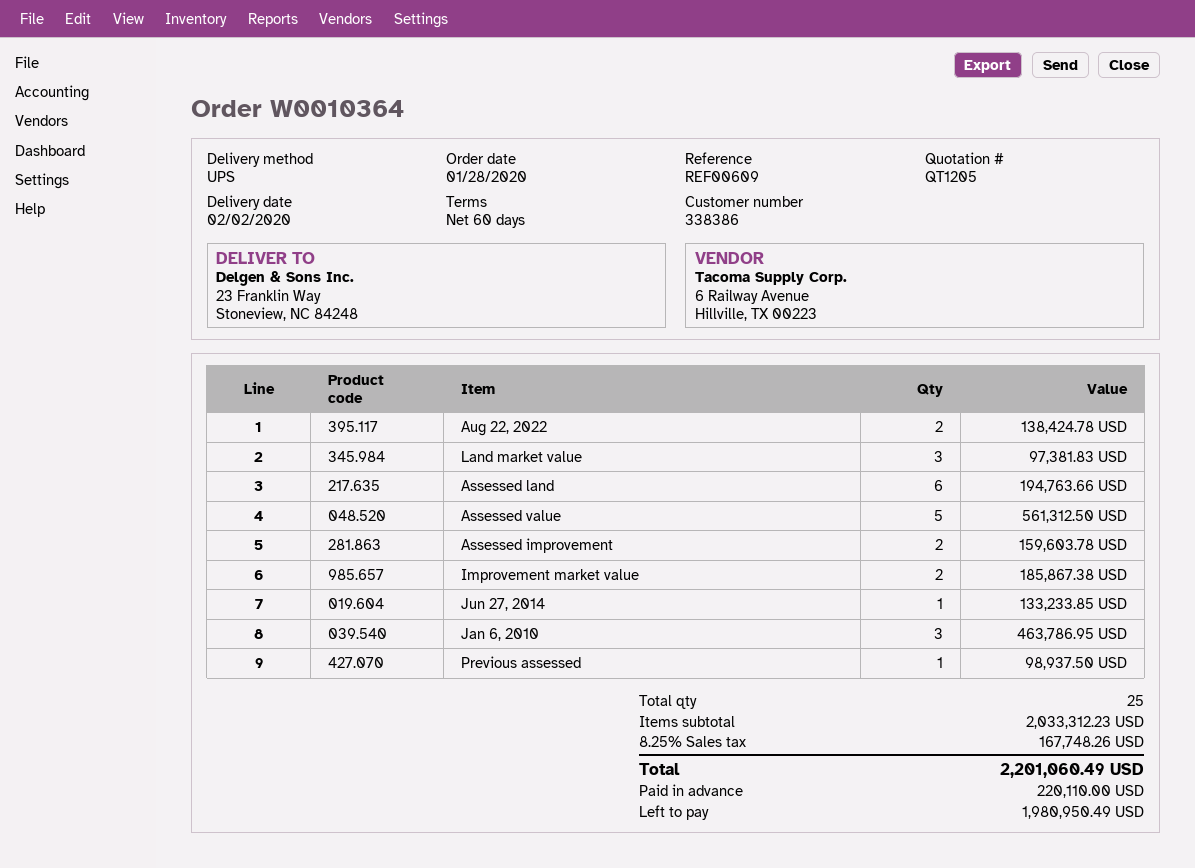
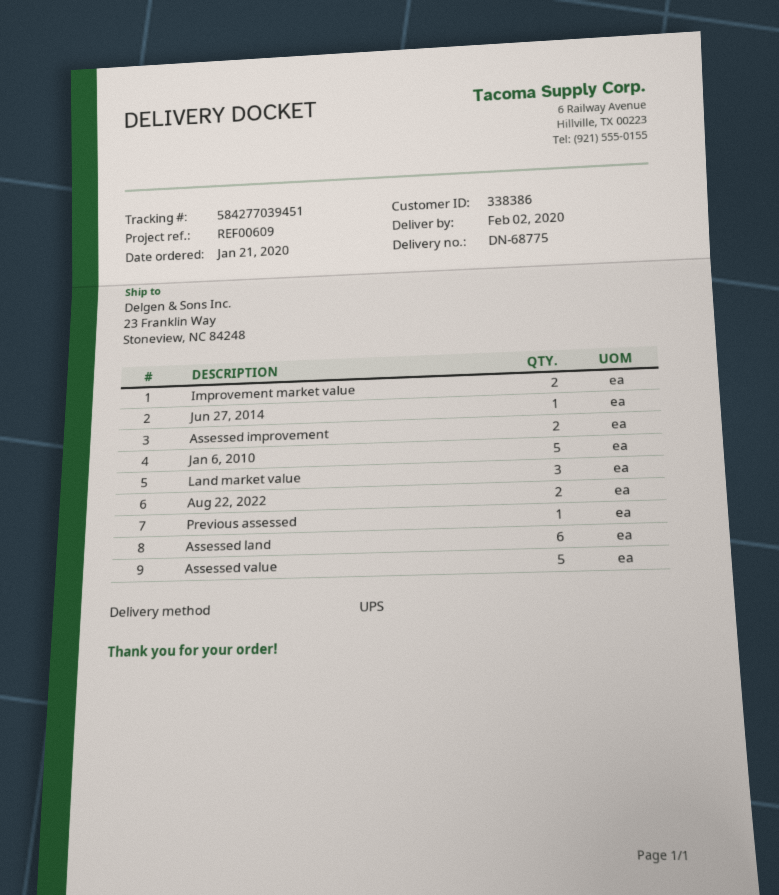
order date: 2020-01-28 -> 2020-01-21
Jan 6, 2010: 3 -> 5

